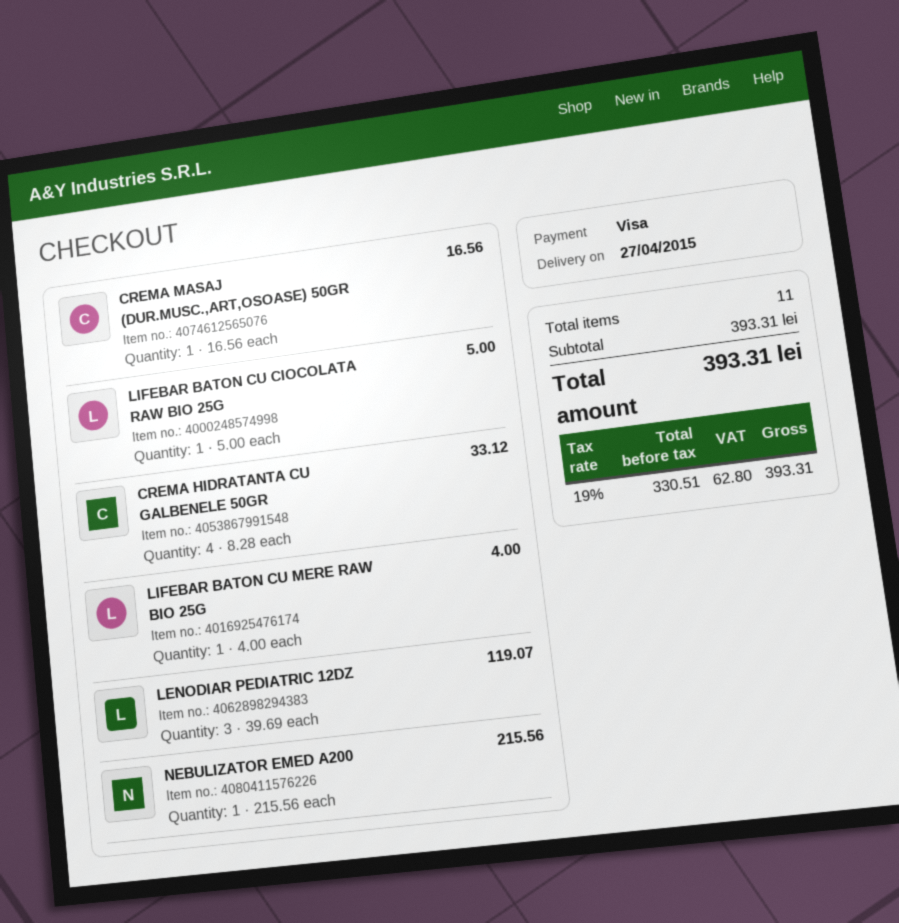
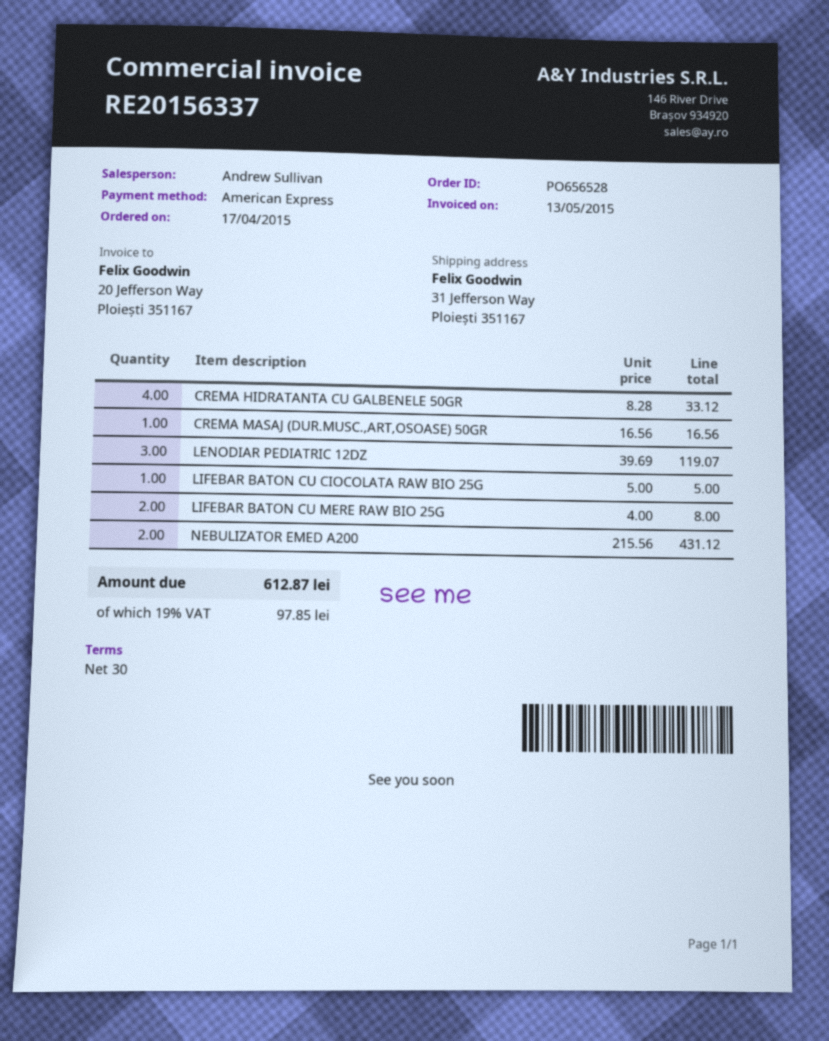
payment method: Visa -> American Express
LIFEBAR BATON CU MERE RAW BIO 25G: 1 x 4.00 = 4.00 -> 2 x 4.00 = 8.00
NEBULIZATOR EMED A200: 1 x 215.56 = 215.56 -> 2 x 215.56 = 431.12
tax: 19% = 62.80 -> 19% = 97.85
total: 393.31 -> 612.87

